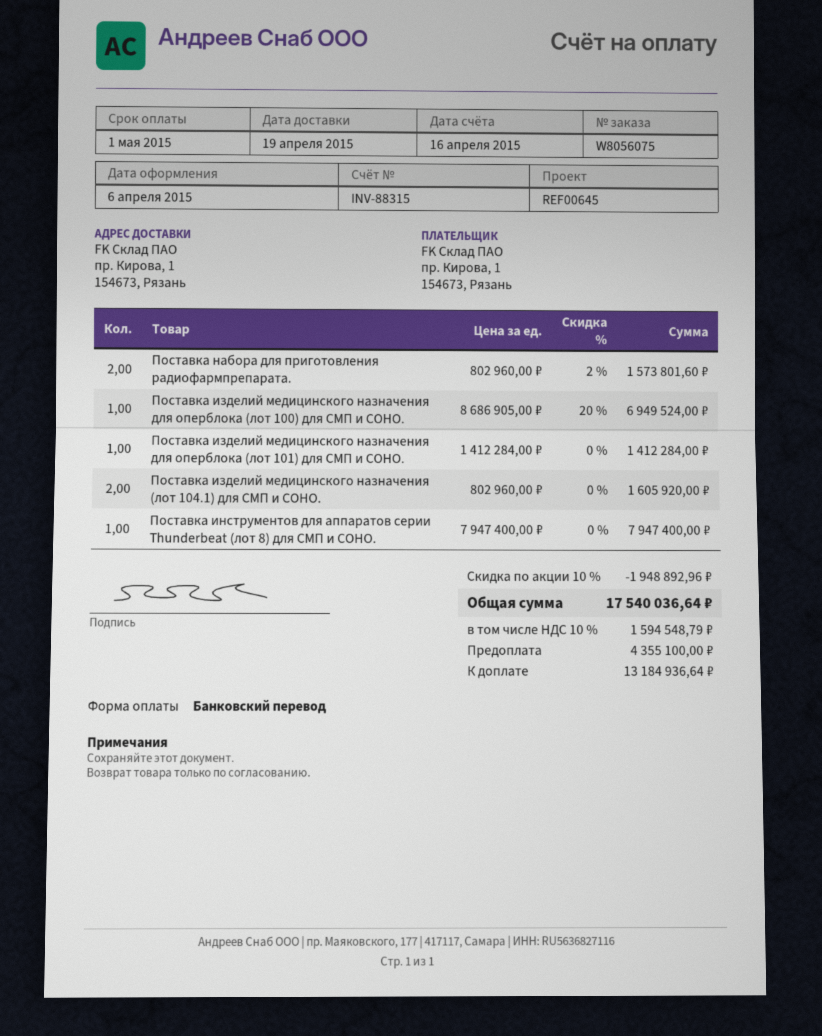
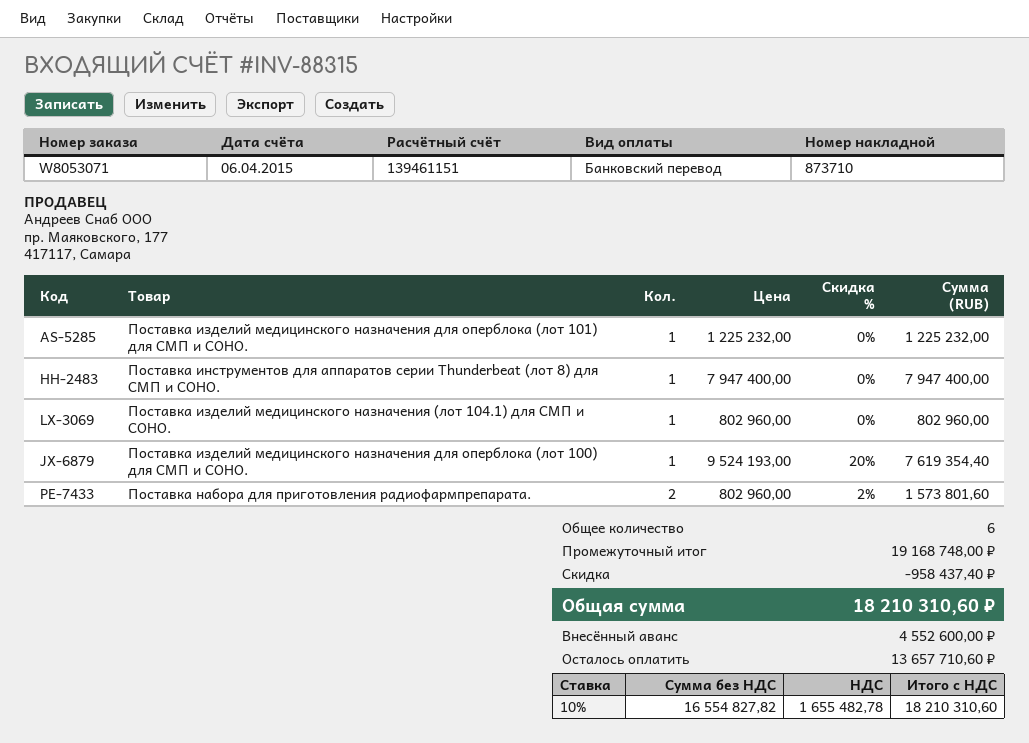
order number: W8056075 -> W8053071
invoice date: 2015-04-16 -> 2015-04-06
Поставка изделий медицинского назначения для оперблока (лот 100) для СМП и СОНО.: 1 x 8686905.00 - 20% = 6949524.00 -> 1 x 9524193.00 - 20% = 7619354.40
Поставка изделий медицинского назначения для оперблока (лот 101) для СМП и СОНО.: 1 x 1412284.00 = 1412284.00 -> 1 x 1225232.00 = 1225232.00
Поставка изделий медицинского назначения (лот 104.1) для СМП и СОНО.: 2 x 802960.00 = 1605920.00 -> 1 x 802960.00 = 802960.00
discount: 1948892.96 -> 958437.40
tax: 10% = 1594548.79 -> 10% = 1655482.78
total: 17540036.64 -> 18210310.60
deposit: 4355100.00 -> 4552600.00
balance: 13184936.64 -> 13657710.60

